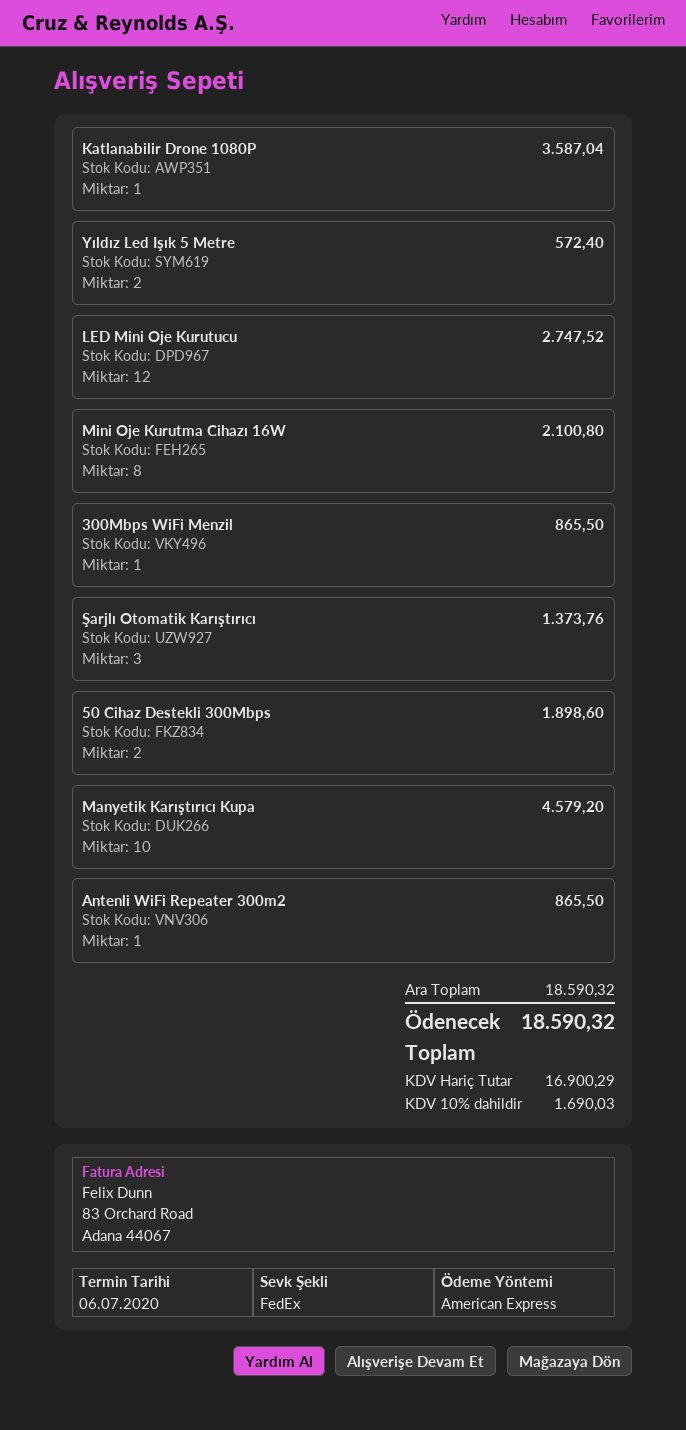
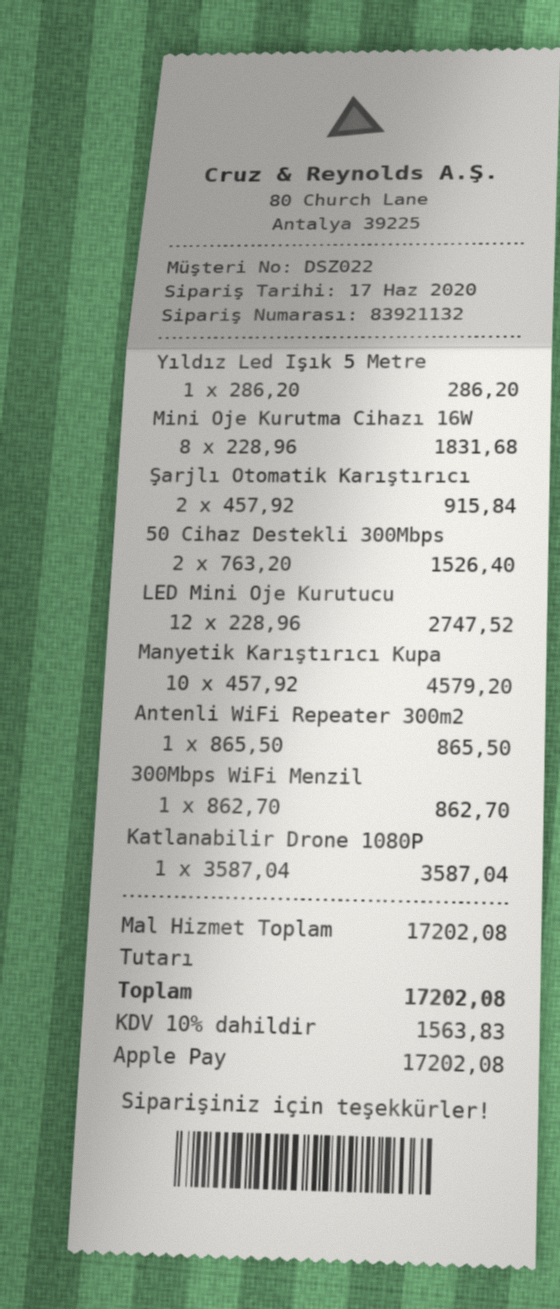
payment method: American Express -> Apple Pay
Yıldız Led Işık 5 Metre: 2 for 572.40 -> 1 for 286.20
Mini Oje Kurutma Cihazı 16W: 8 for 2100.80 -> 8 for 1831.68
300Mbps WiFi Menzil: 1 for 865.50 -> 1 for 862.70
Şarjlı Otomatik Karıştırıcı: 3 for 1373.76 -> 2 for 915.84
50 Cihaz Destekli 300Mbps: 2 for 1898.60 -> 2 for 1526.40
subtotal: 18590.32 -> 17202.08
tax: 10% = 1690.03 -> 10% = 1563.83
total: 18590.32 -> 17202.08

